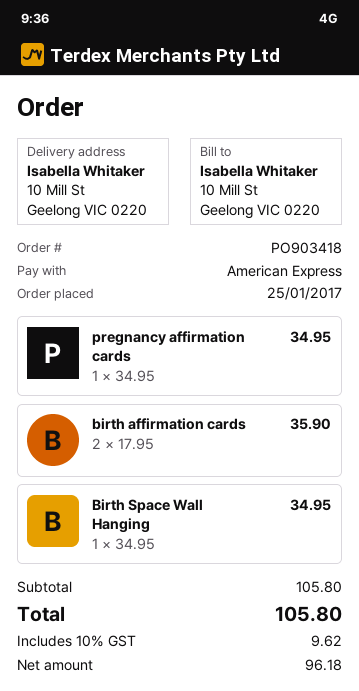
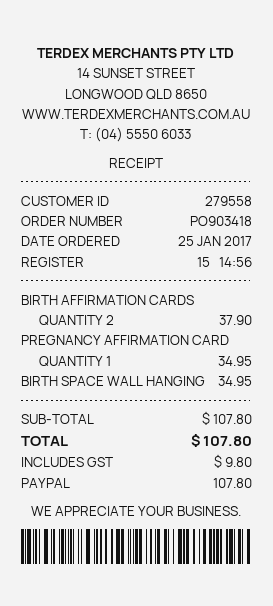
payment method: American Express -> PayPal
birth affirmation cards: 2 for 35.90 -> 2 for 37.90
subtotal: 105.80 -> 107.80
tax: 9.62 -> 9.80
total: 105.80 -> 107.80

